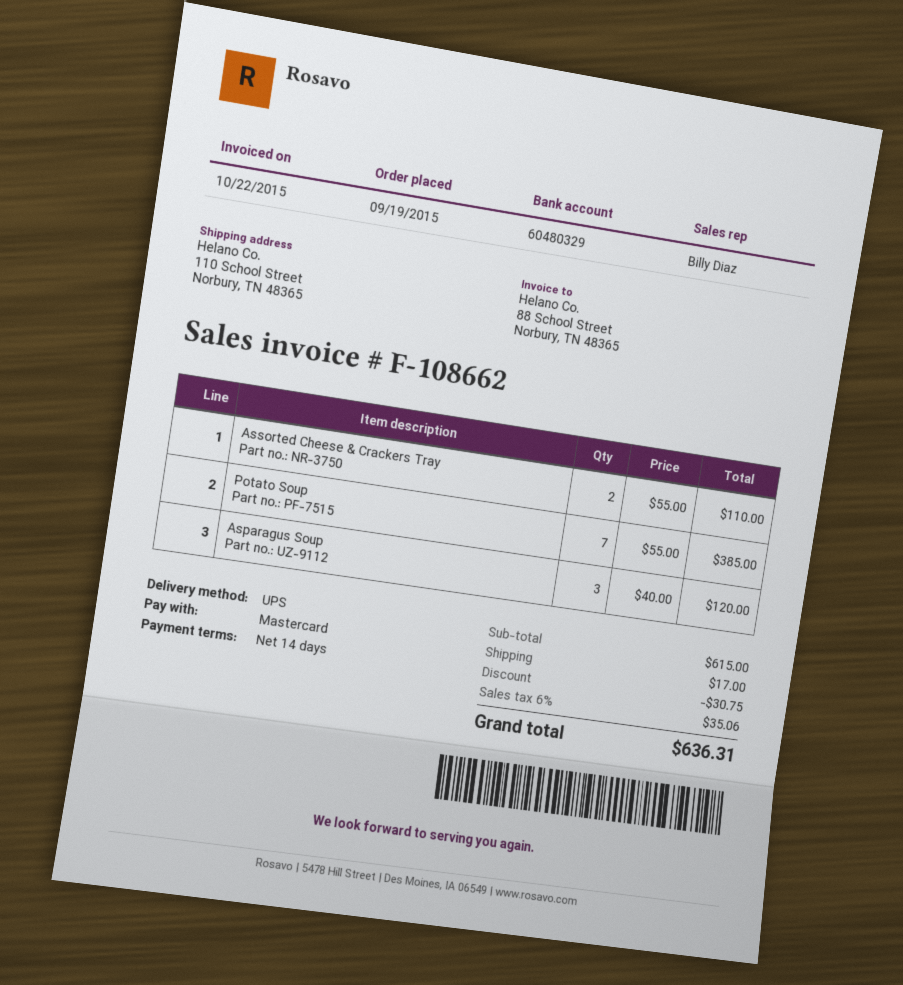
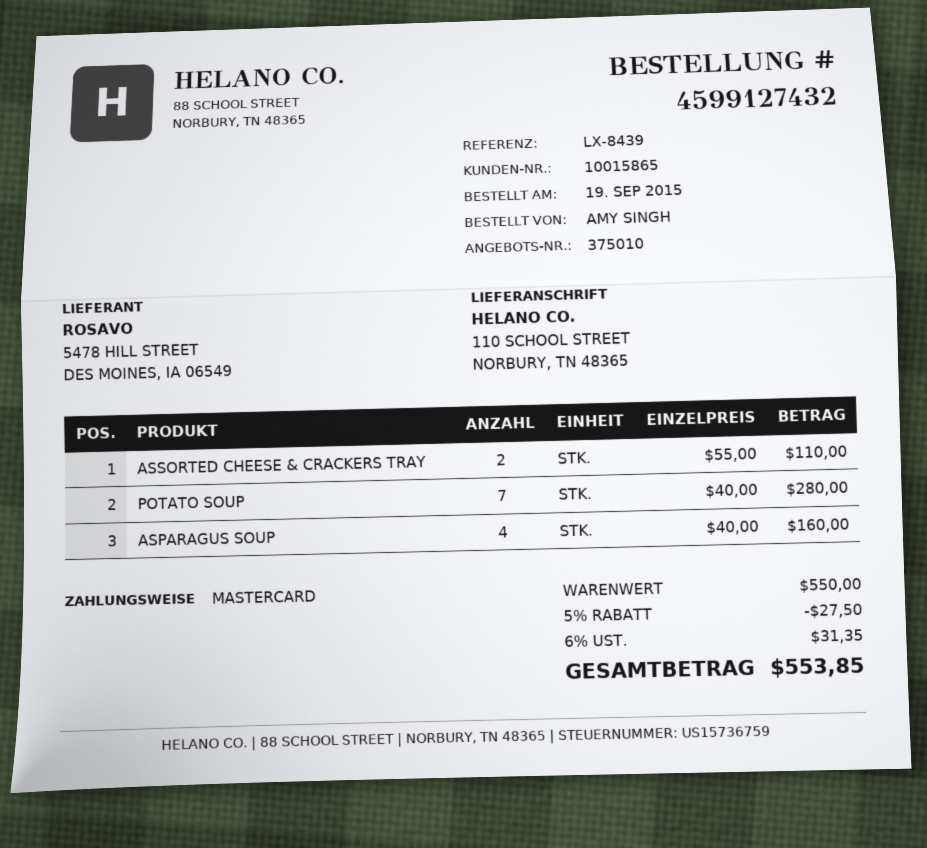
Potato Soup: 7 x 55.00 = 385.00 -> 7 x 40.00 = 280.00
Asparagus Soup: 3 x 40.00 = 120.00 -> 4 x 40.00 = 160.00
subtotal: 615.00 -> 550.00
discount: 30.75 -> 27.50
shipping: 17.00 -> none
tax: 6% = 35.06 -> 6% = 31.35
total: 636.31 -> 553.85

